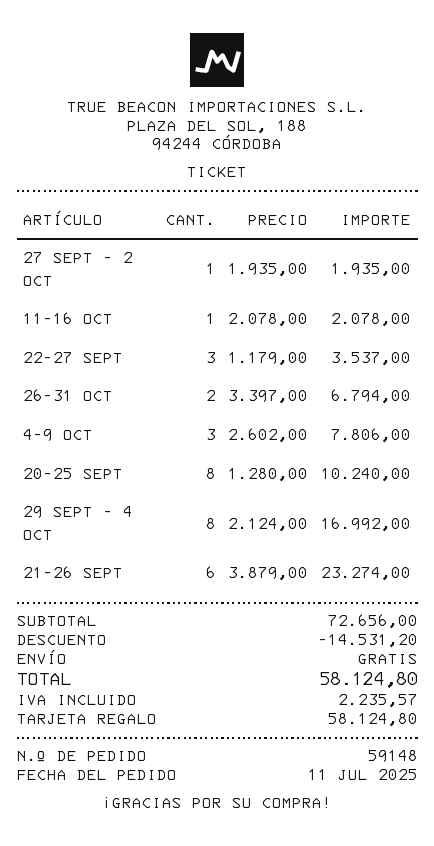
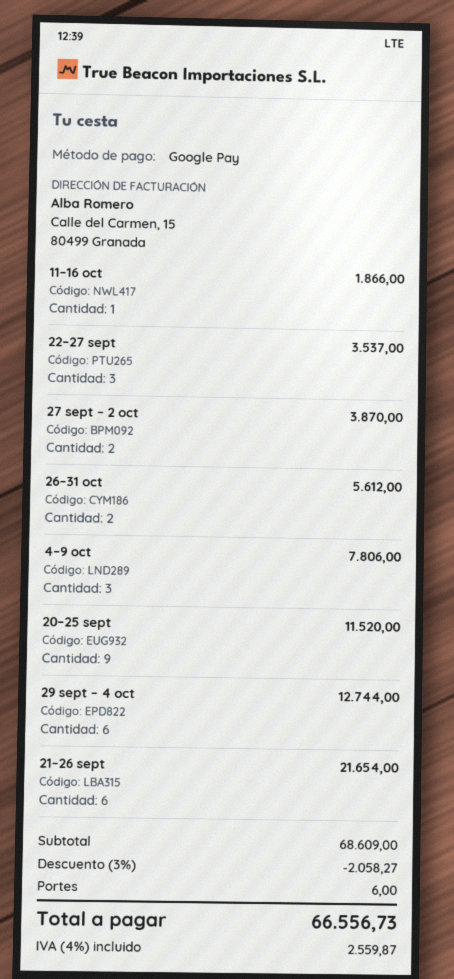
payment method: gift card -> Google Pay
27 SEPT – 2 OCT: 1 for 1935.00 -> 2 for 3870.00
11–16 OCT: 1 for 2078.00 -> 1 for 1866.00
26–31 OCT: 2 for 6794.00 -> 2 for 5612.00
20–25 SEPT: 8 for 10240.00 -> 9 for 11520.00
29 SEPT – 4 OCT: 8 for 16992.00 -> 6 for 12744.00
21–26 SEPT: 6 for 23274.00 -> 6 for 21654.00
subtotal: 72656.00 -> 68609.00
discount: 14531.20 -> 2058.27
shipping: 0.00 -> 6.00
tax: 2235.57 -> 2559.87
total: 58124.80 -> 66556.73

